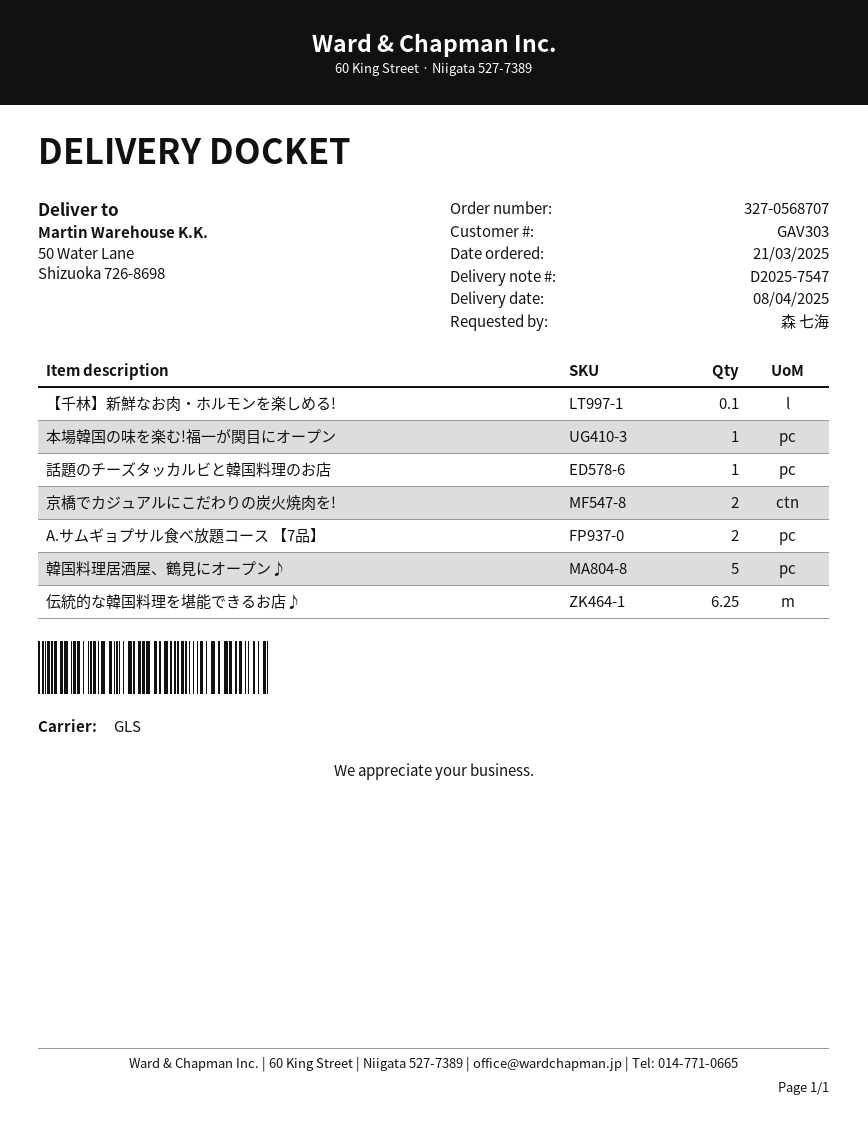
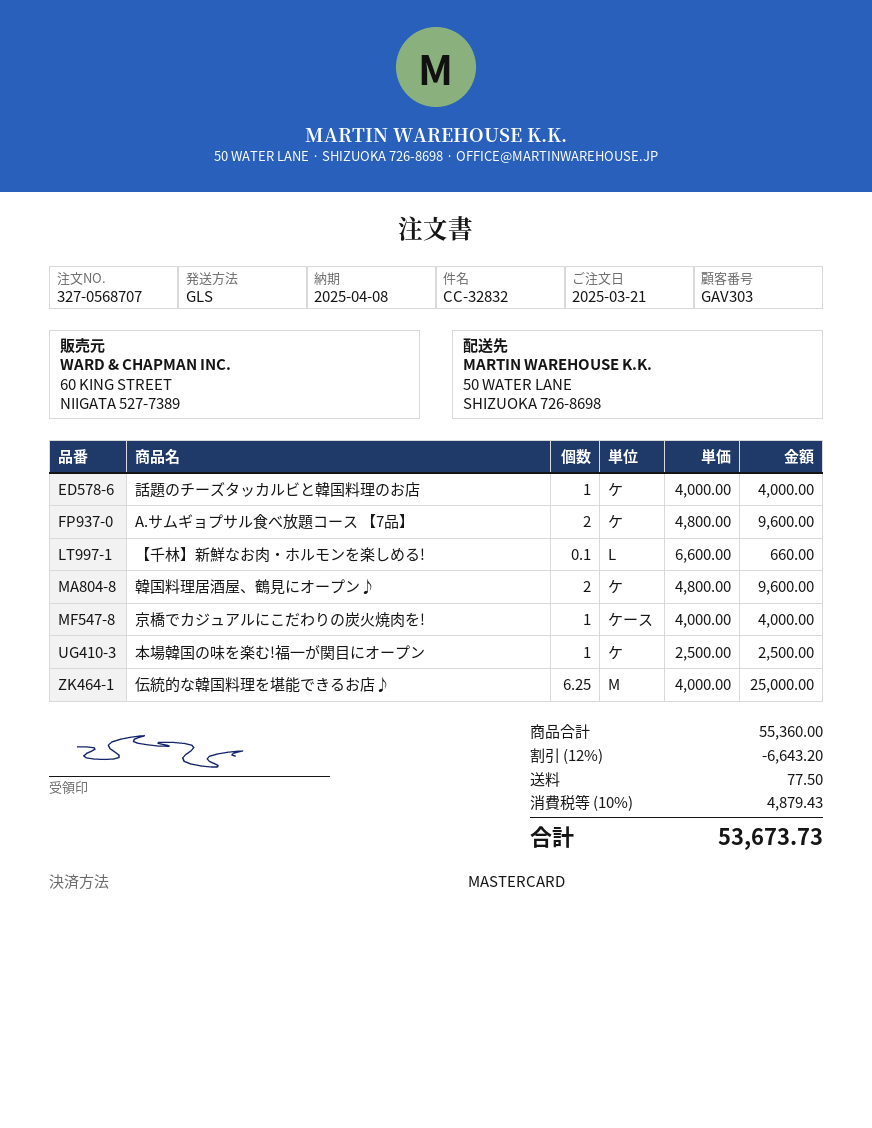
京橋でカジュアルにこだわりの炭火焼肉を!: 2 -> 1
韓国料理居酒屋、鶴見にオープン♪: 5 -> 2

